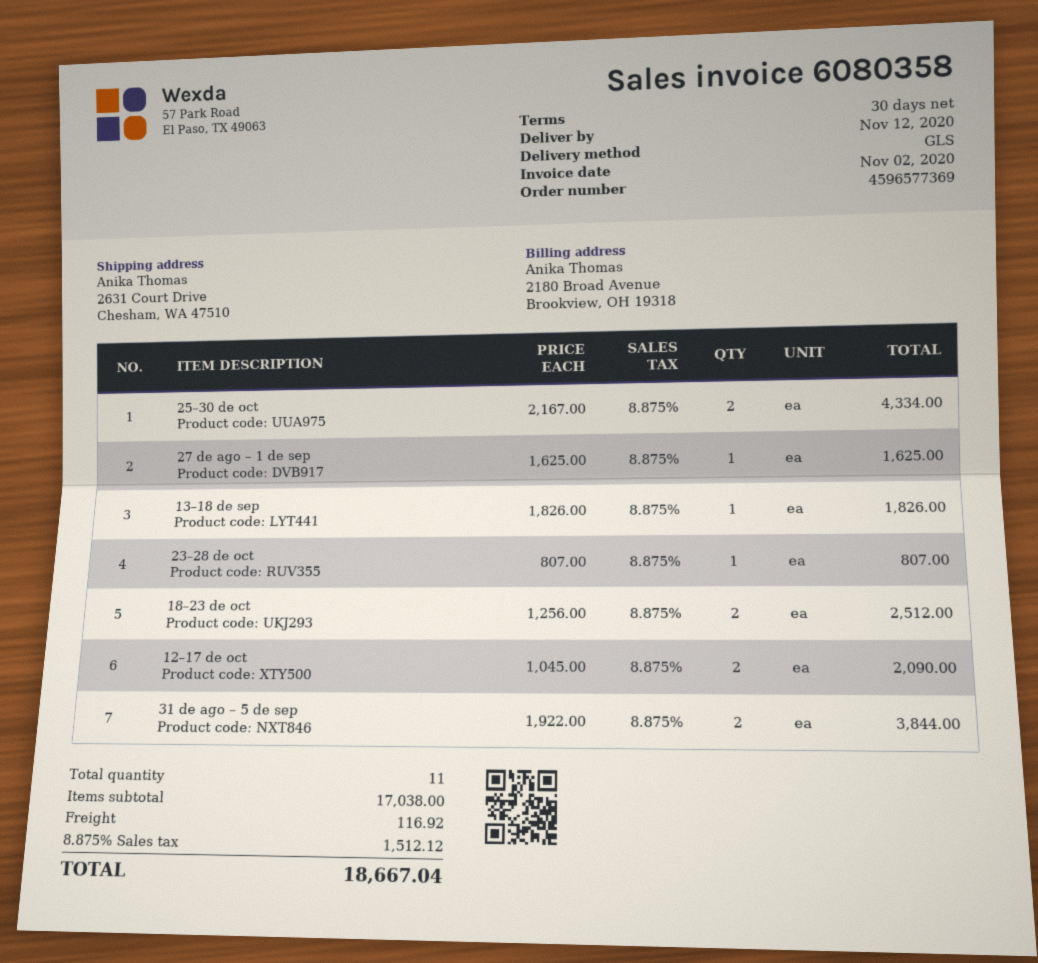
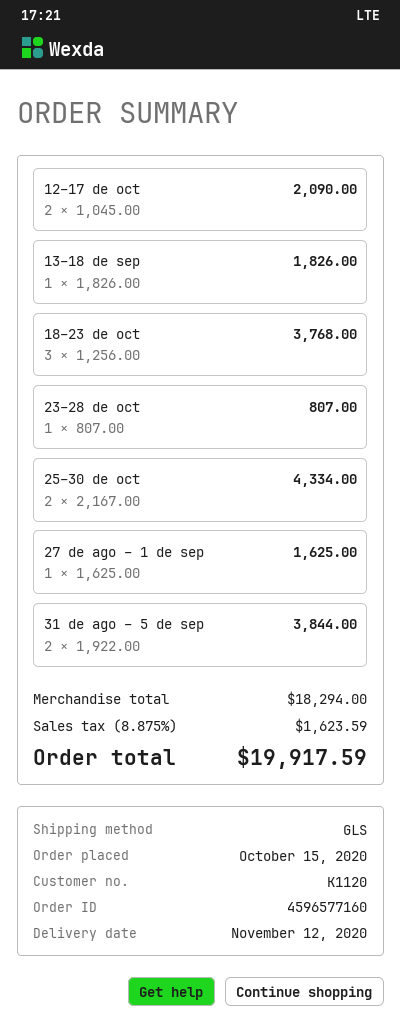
order number: 4596577369 -> 4596577160
18–23 de oct: 2 x 1256.00 = 2512.00 -> 3 x 1256.00 = 3768.00
subtotal: 17038.00 -> 18294.00
shipping: 116.92 -> none
tax: 8.875% = 1512.12 -> 8.875% = 1623.59
total: 18667.04 -> 19917.59

